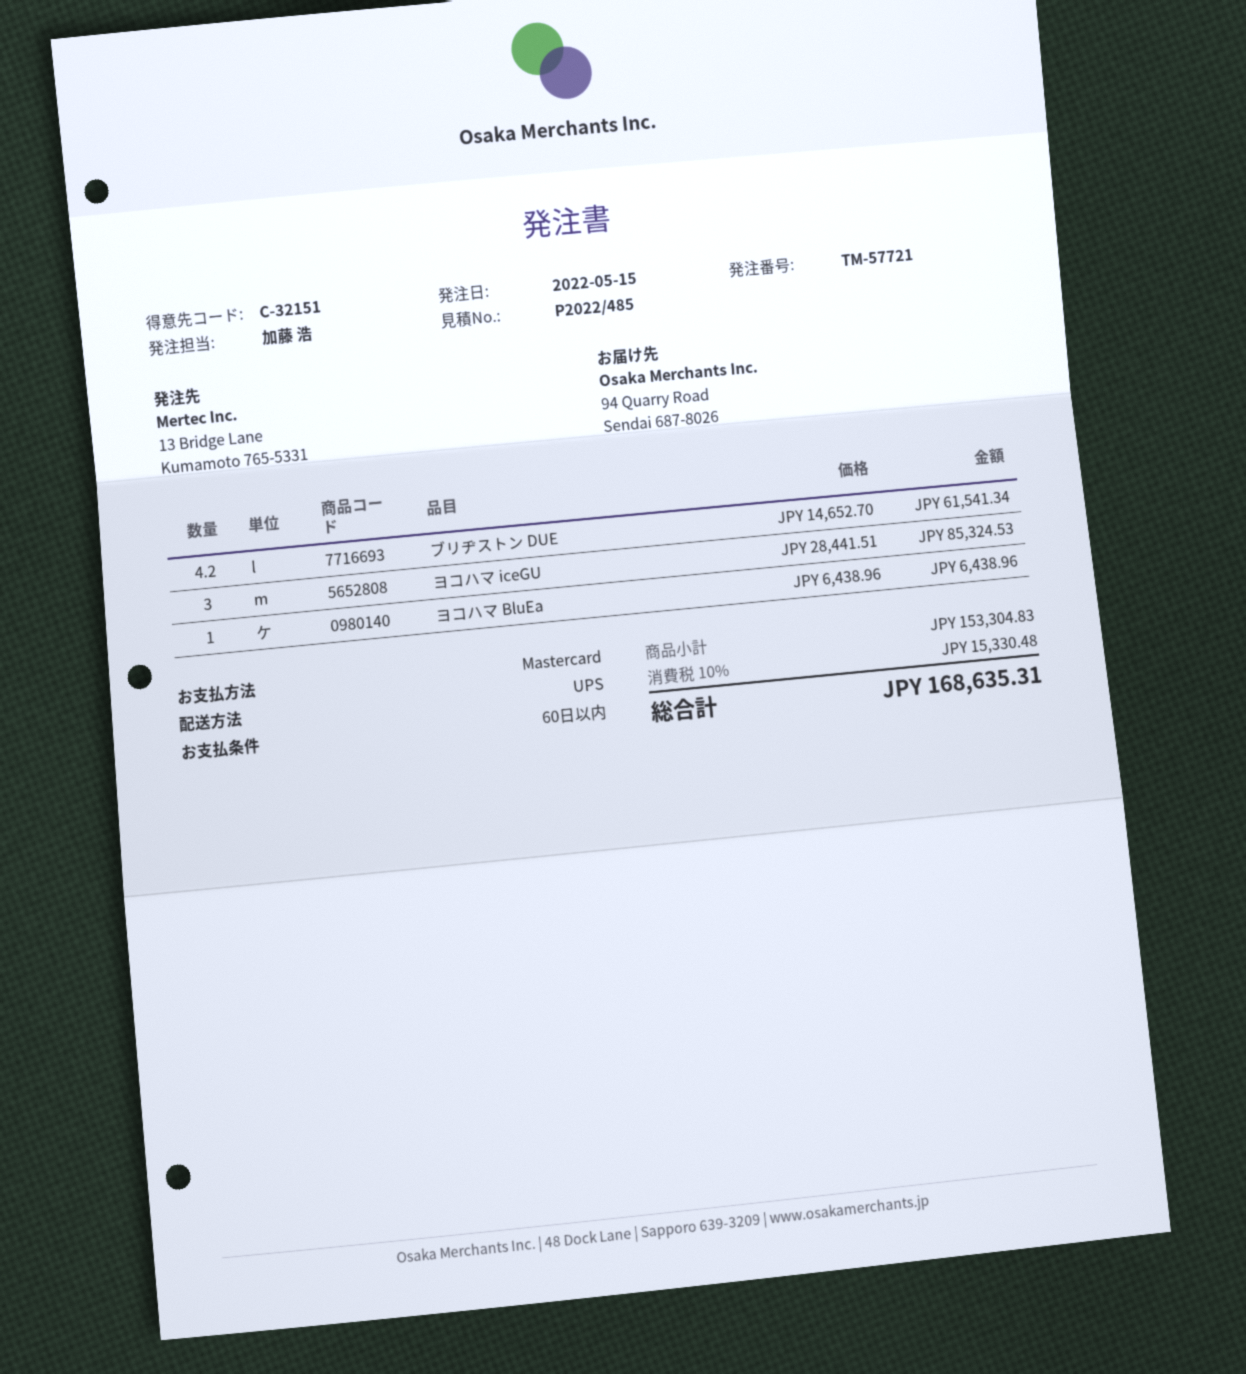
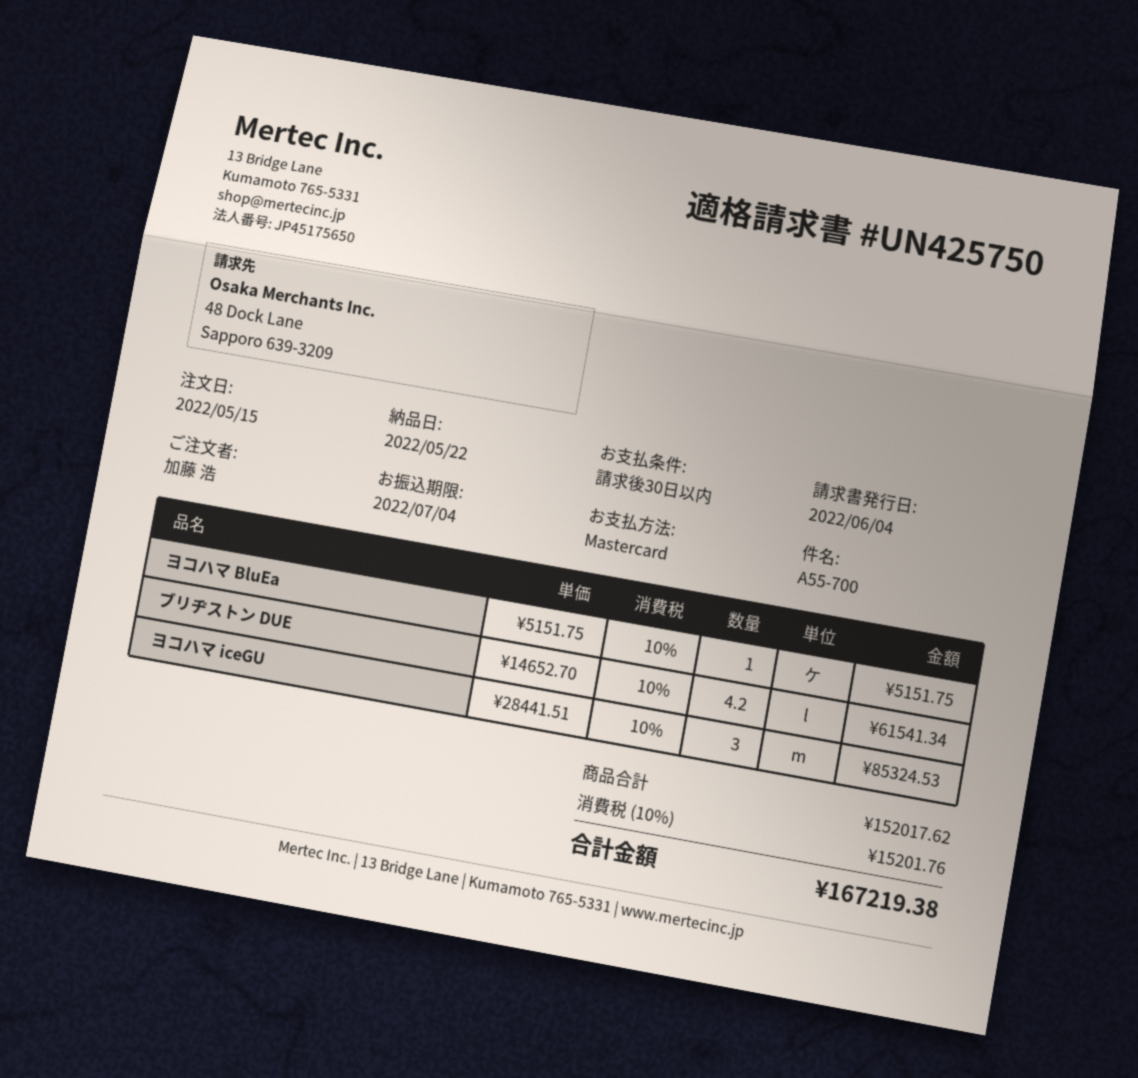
payment terms: 60 days -> 30 days
ヨコハマ BluEa: 1 x 6438.96 = 6438.96 -> 1 x 5151.75 = 5151.75
subtotal: 153304.83 -> 152017.62
tax: 10% = 15330.48 -> 10% = 15201.76
total: 168635.31 -> 167219.38

